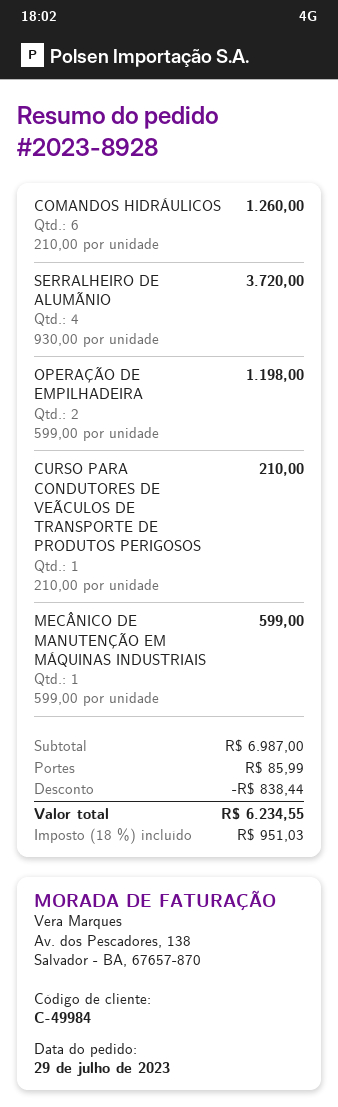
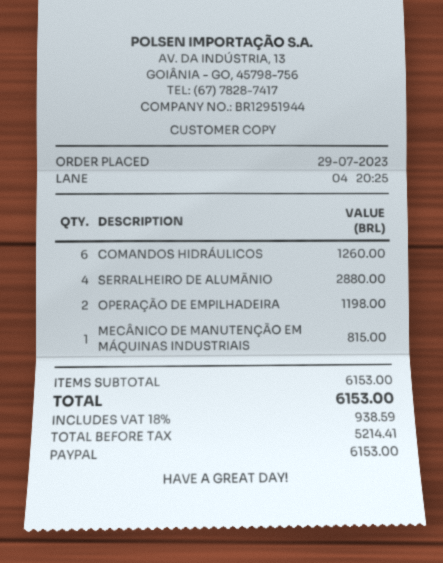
SERRALHEIRO DE ALUMÃNIO: 4 for 3720.00 -> 4 for 2880.00
CURSO PARA CONDUTORES DE VEÃCULOS DE TRANSPORTE DE PRODUTOS PERIGOSOS: 1 for 210.00 -> none
MECÂNICO DE MANUTENÇÃO EM MÁQUINAS INDUSTRIAIS: 1 for 599.00 -> 1 for 815.00
subtotal: 6987.00 -> 6153.00
discount: 838.44 -> none
shipping: 85.99 -> none
tax: 18% = 951.03 -> 18% = 938.59
total: 6234.55 -> 6153.00

